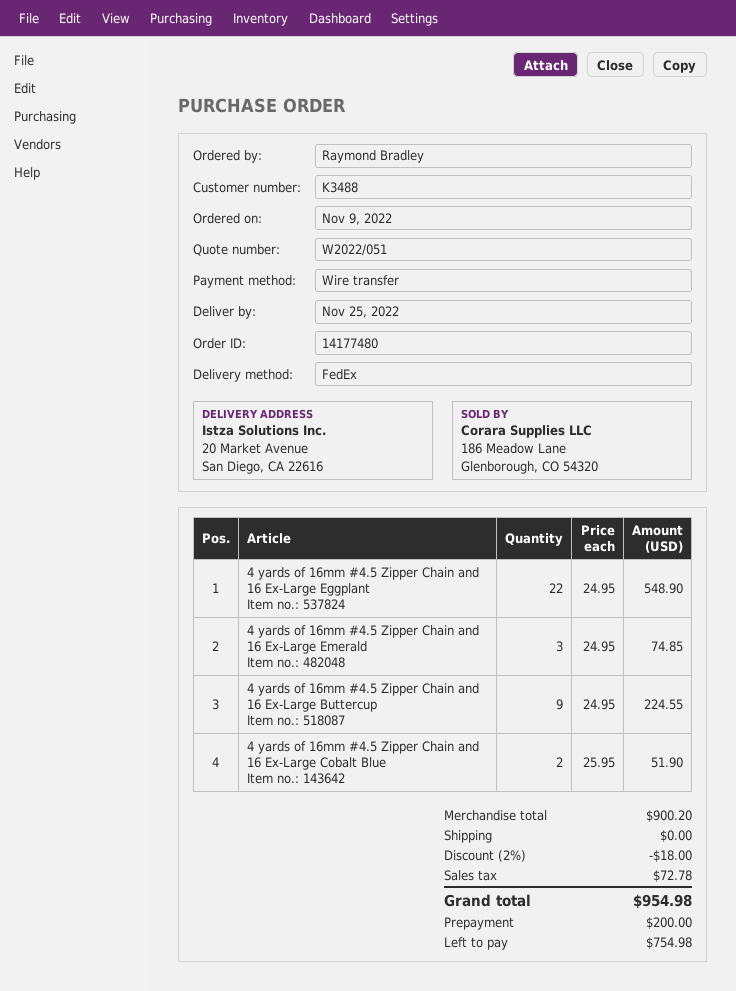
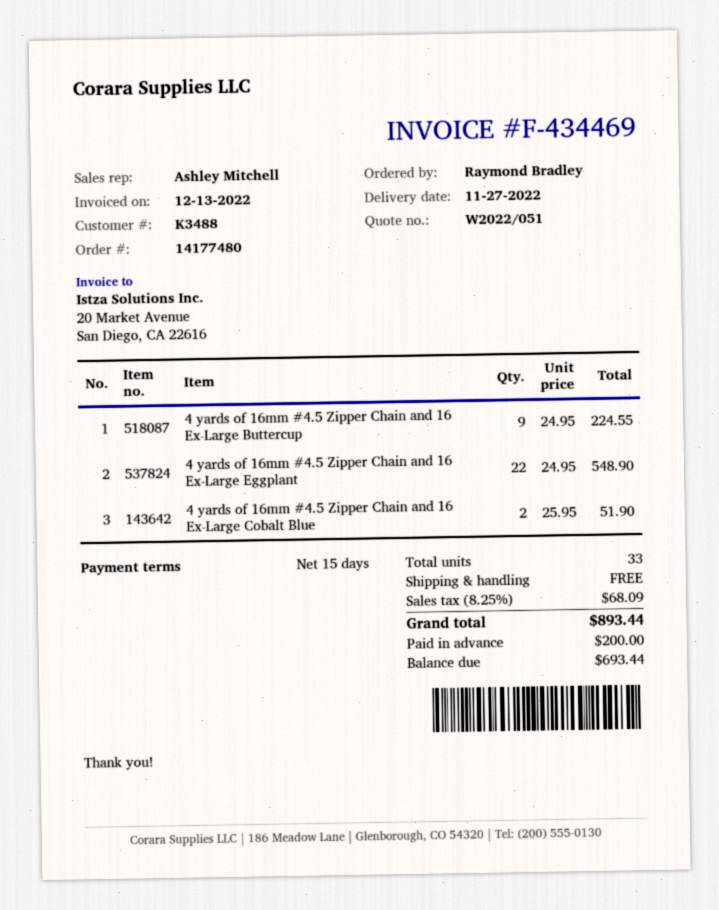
delivery date: 2022-11-25 -> 2022-11-27
4 yards of 16mm #4.5 Zipper Chain and 16 Ex-Large Emerald: 3 x 24.95 = 74.85 -> none
discount: 2% = 18.00 -> none
tax: 72.78 -> 68.09
total: 954.98 -> 893.44
balance: 754.98 -> 693.44

